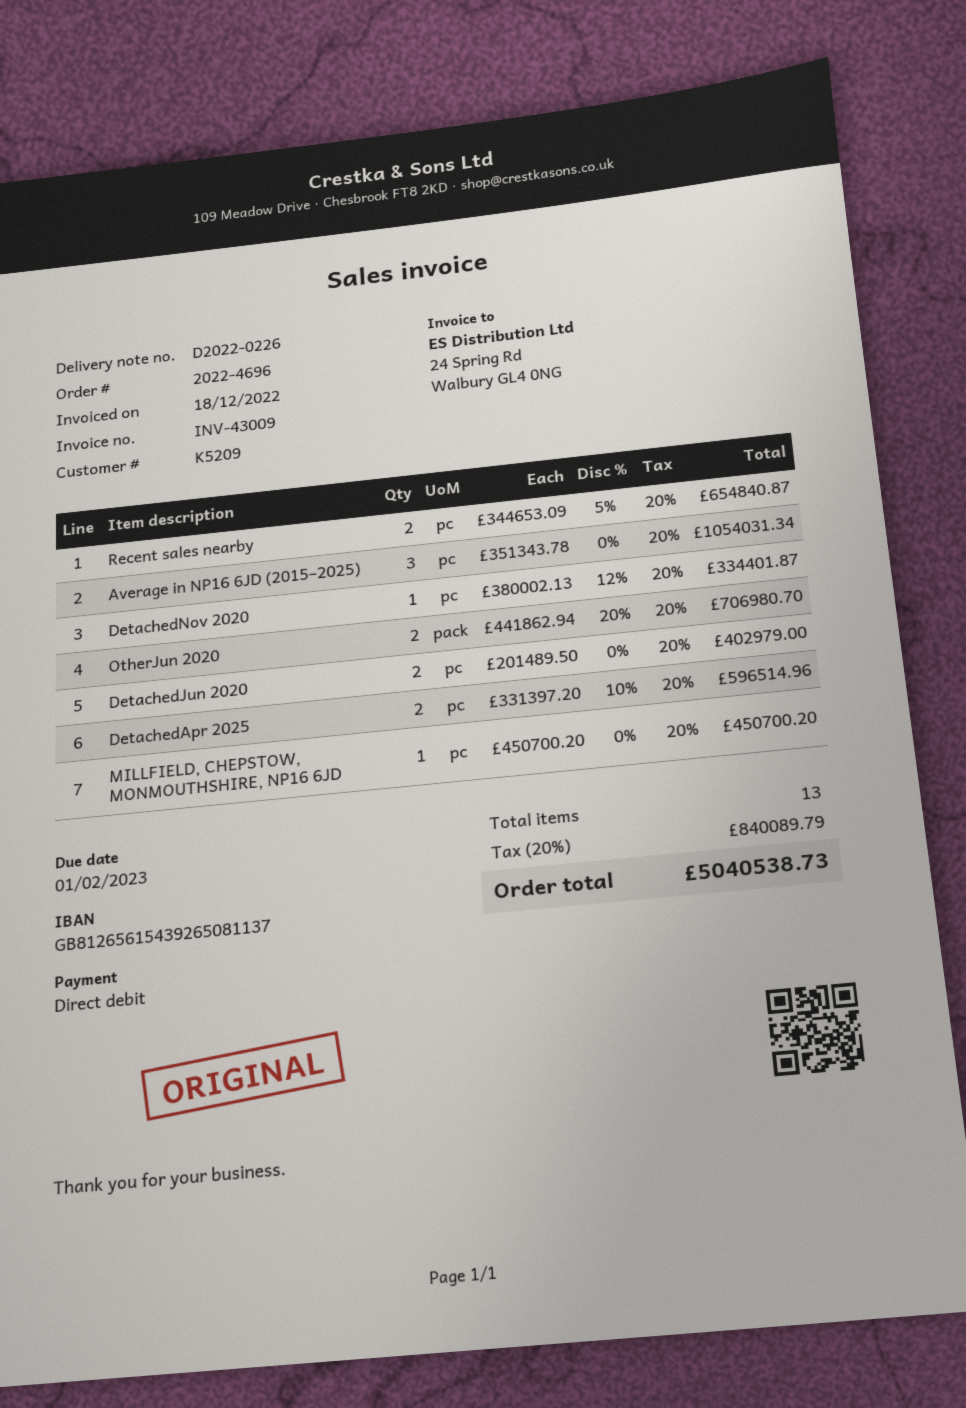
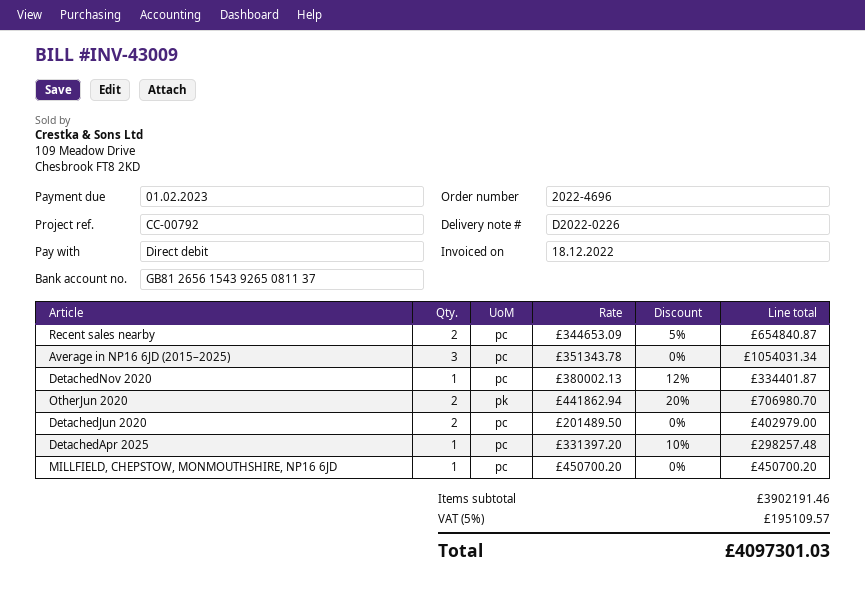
DetachedApr 2025: 2 x 331397.20 - 10% = 596514.96 -> 1 x 331397.20 - 10% = 298257.48
tax: 20% = 840089.79 -> 5% = 195109.57
total: 5040538.73 -> 4097301.03

